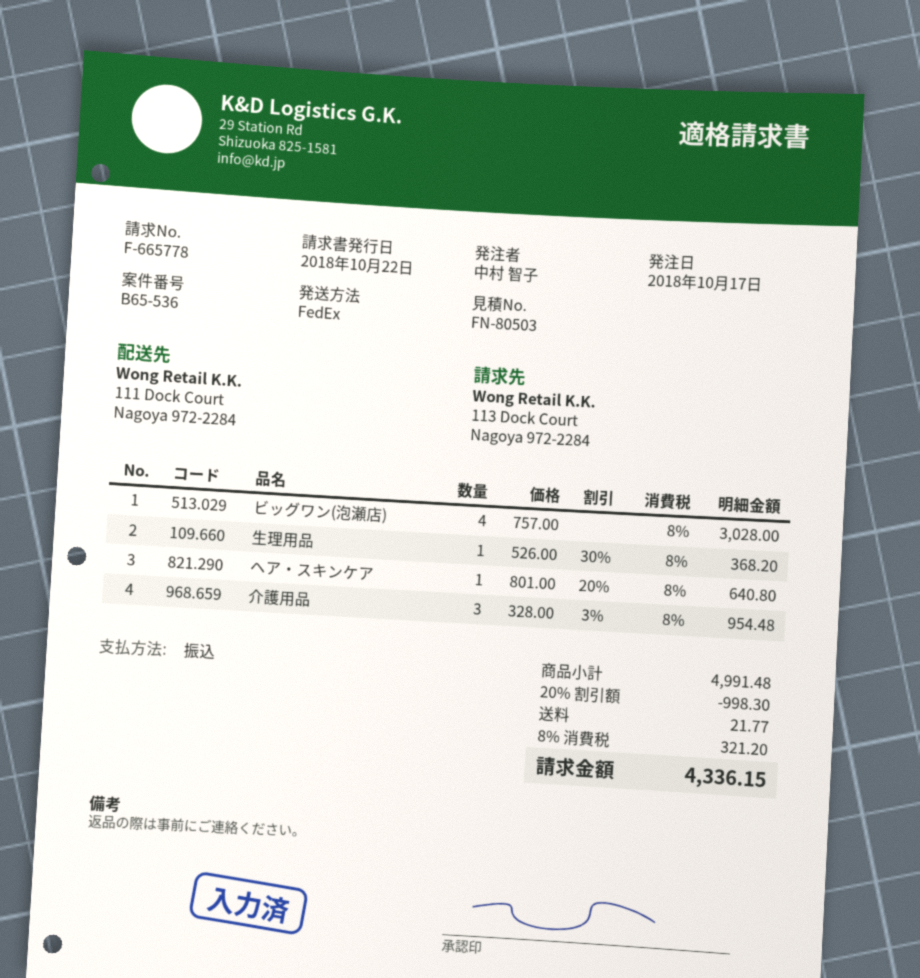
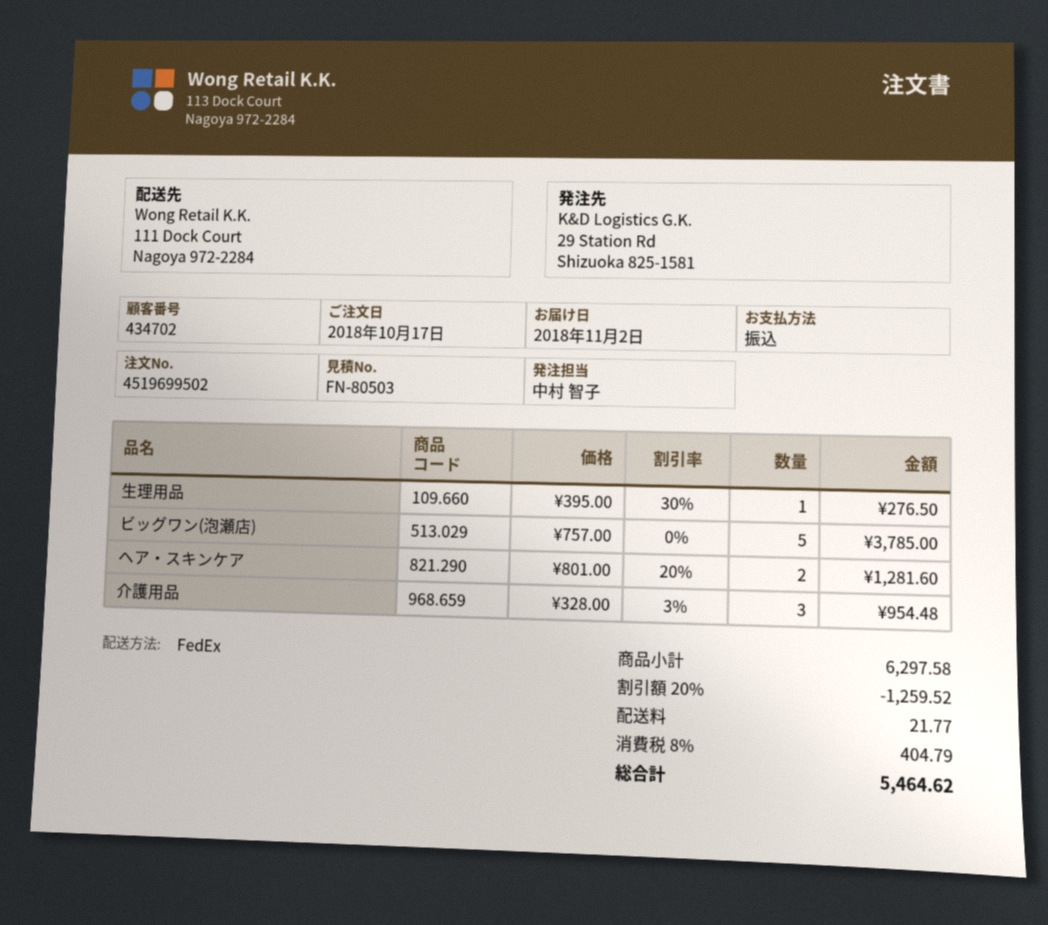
ビッグワン(泡瀬店): 4 x 757.00 = 3028.00 -> 5 x 757.00 = 3785.00
生理用品: 1 x 526.00 - 30% = 368.20 -> 1 x 395.00 - 30% = 276.50
ヘア・スキンケア: 1 x 801.00 - 20% = 640.80 -> 2 x 801.00 - 20% = 1281.60
subtotal: 4991.48 -> 6297.58
discount: 20% = 998.30 -> 20% = 1259.52
tax: 8% = 321.20 -> 8% = 404.79
total: 4336.15 -> 5464.62

